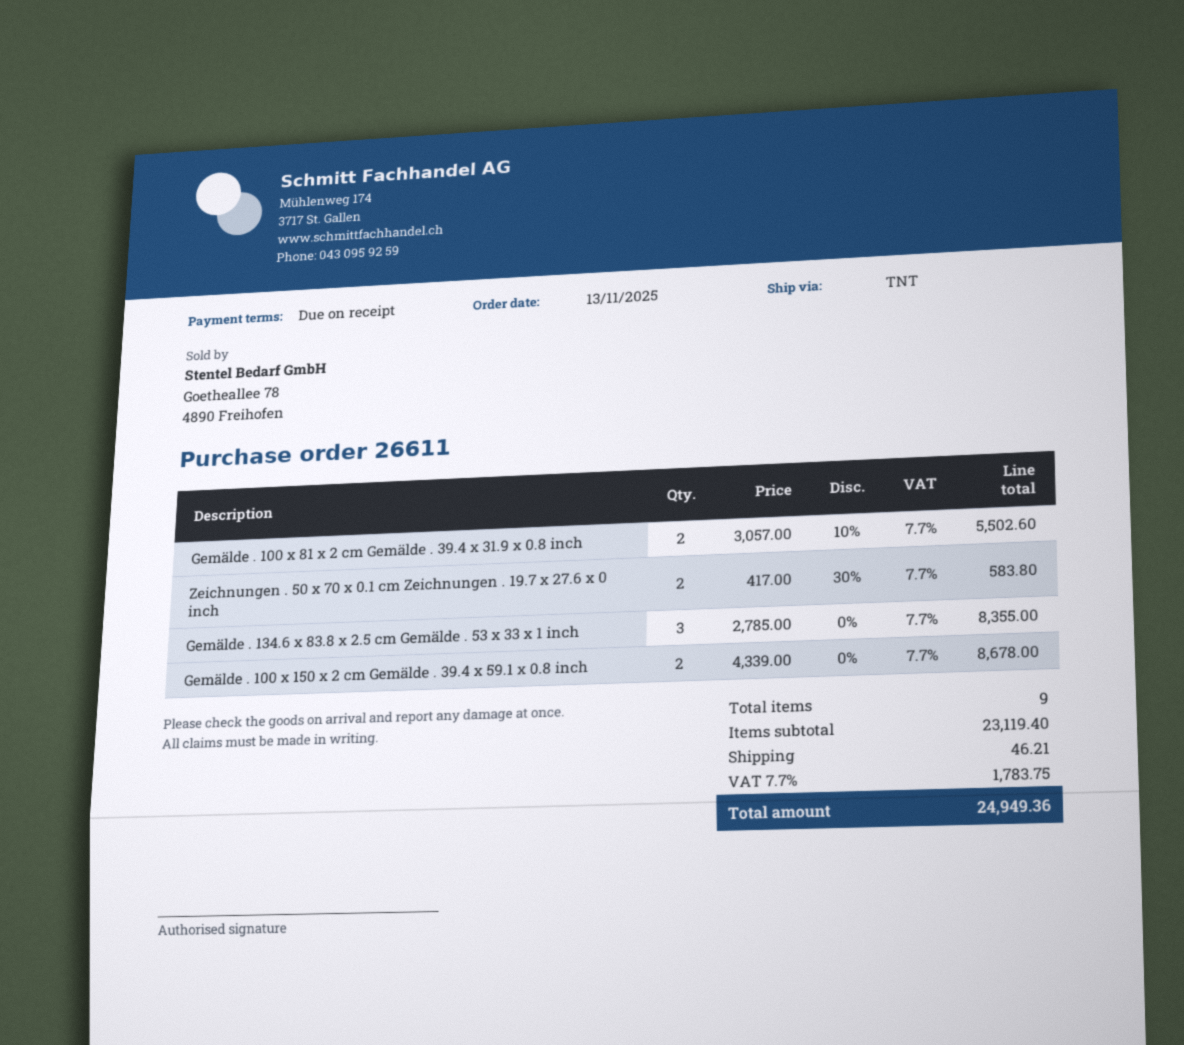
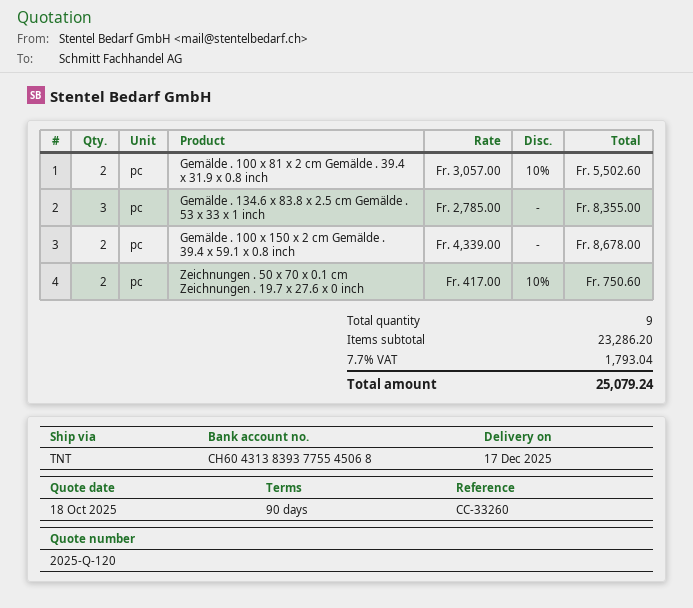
payment terms: on receipt -> 90 days
Zeichnungen . 50 x 70 x 0.1 cm Zeichnungen . 19.7 x 27.6 x 0 inch: 2 x 417.00 - 30% = 583.80 -> 2 x 417.00 - 10% = 750.60
subtotal: 23119.40 -> 23286.20
shipping: 46.21 -> none
tax: 7.7% = 1783.75 -> 7.7% = 1793.04
total: 24949.36 -> 25079.24

